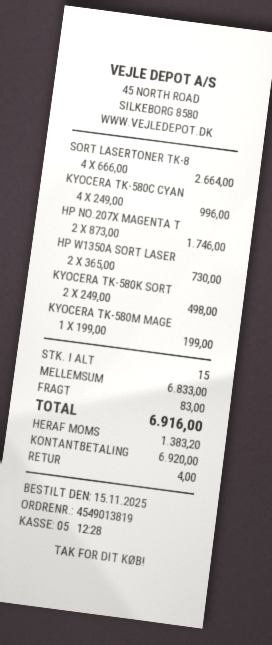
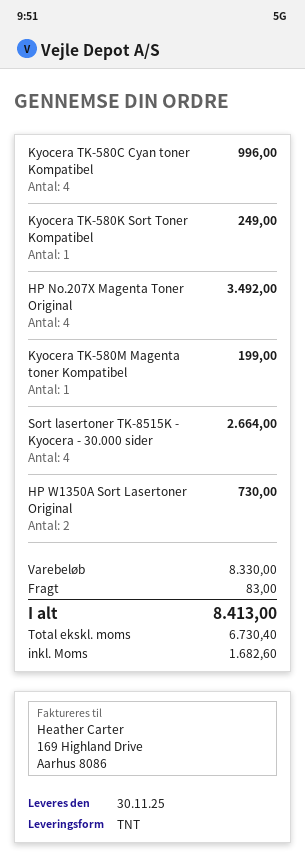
HP NO.207X MAGENTA T: 2 for 1746.00 -> 4 for 3492.00
KYOCERA TK-580K SORT: 2 for 498.00 -> 1 for 249.00
subtotal: 6833.00 -> 8330.00
tax: 1383.20 -> 1682.60
total: 6916.00 -> 8413.00

